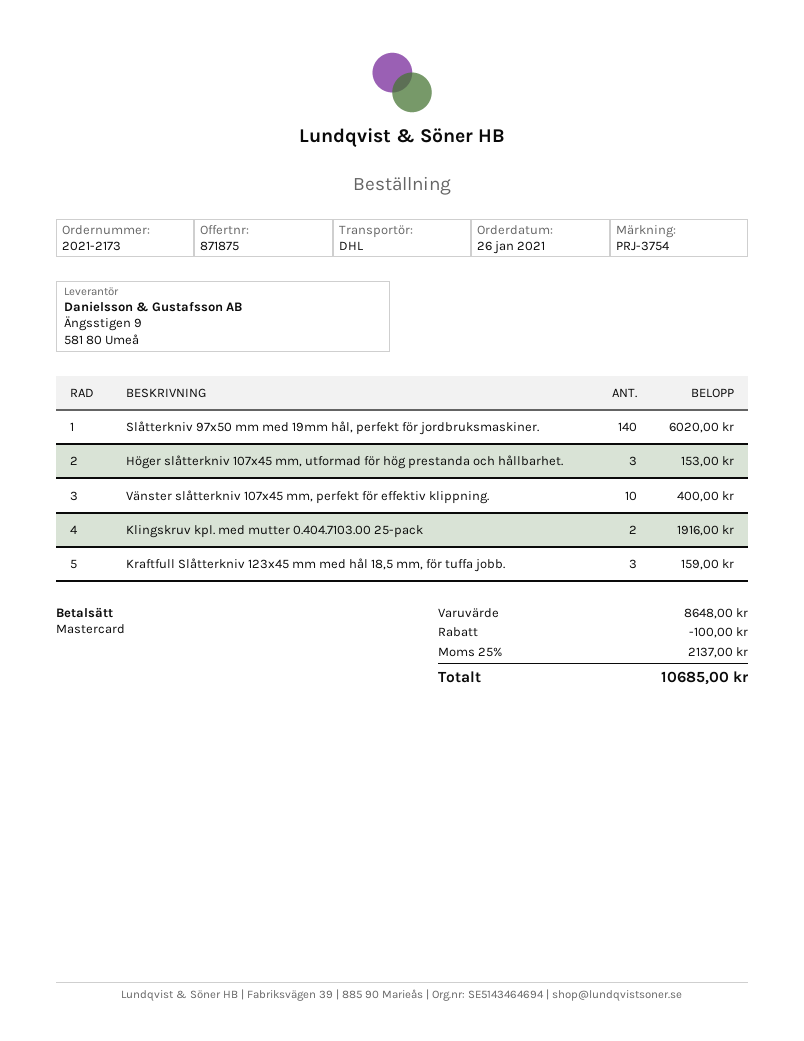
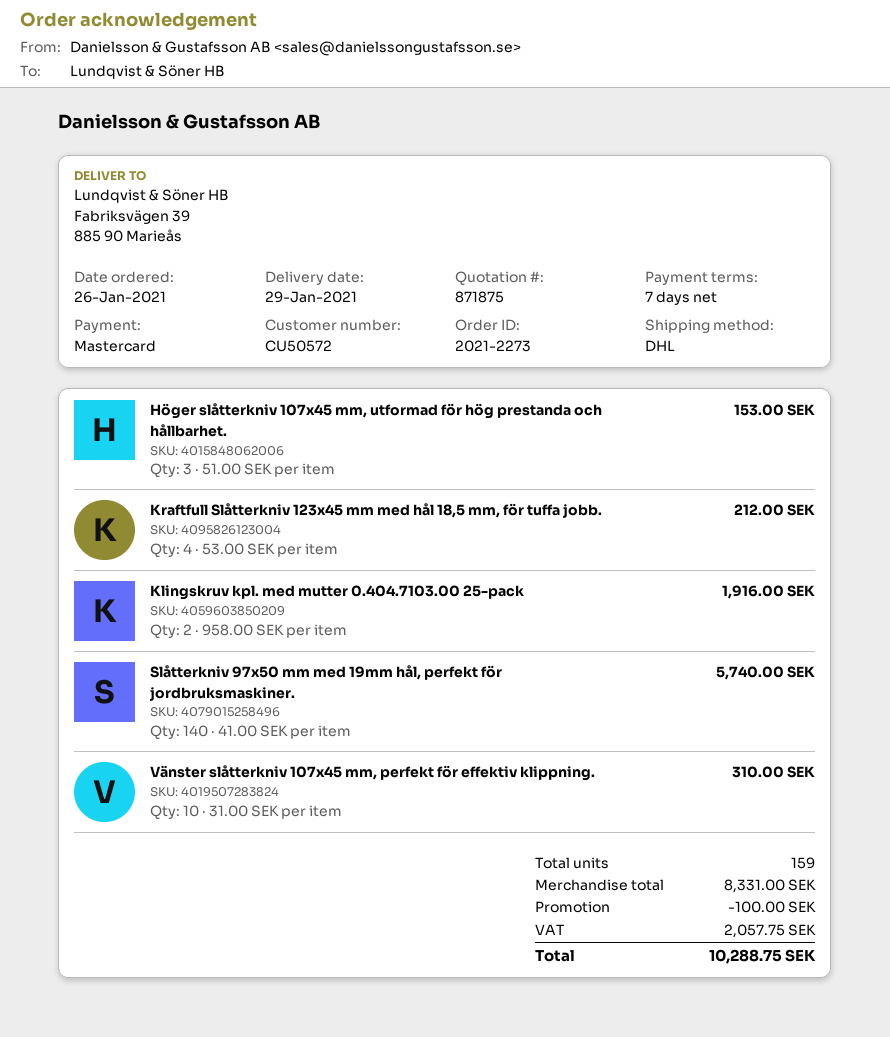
order number: 2021-2173 -> 2021-2273
Slåtterkniv 97x50 mm med 19mm hål, perfekt för jordbruksmaskiner.: 140 for 6020.00 -> 140 for 5740.00
Vänster slåtterkniv 107x45 mm, perfekt för effektiv klippning.: 10 for 400.00 -> 10 for 310.00
Kraftfull Slåtterkniv 123x45 mm med hål 18,5 mm, för tuffa jobb.: 3 for 159.00 -> 4 for 212.00
subtotal: 8648.00 -> 8331.00
tax: 2137.00 -> 2057.75
total: 10685.00 -> 10288.75

